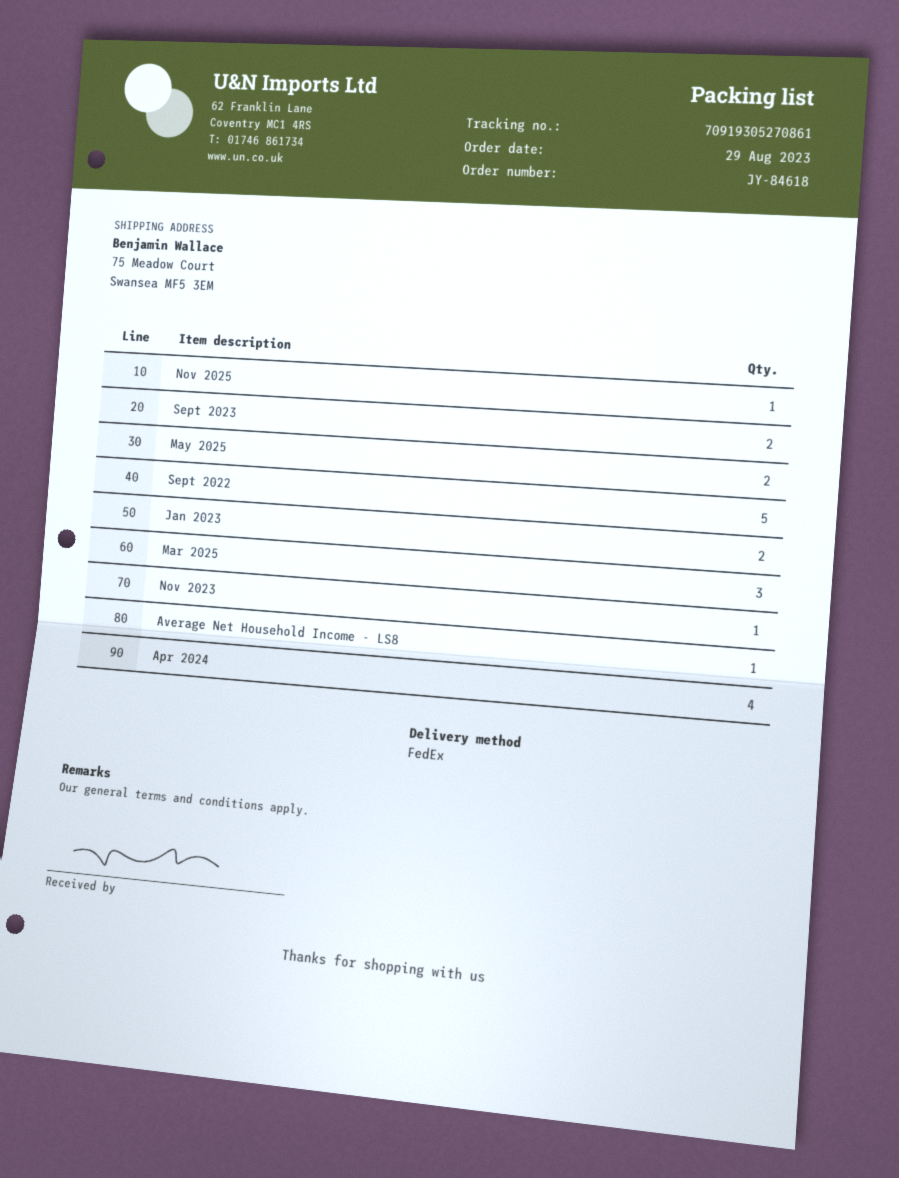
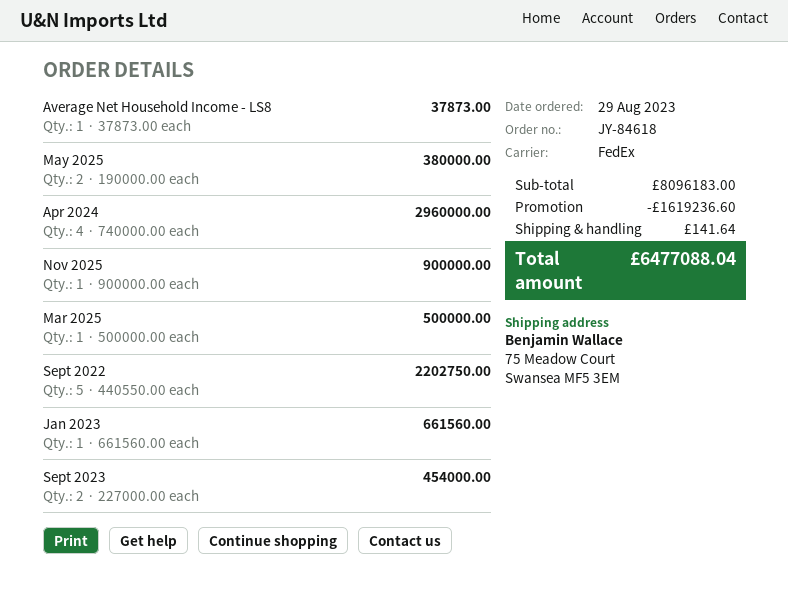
Jan 2023: 2 -> 1
Mar 2025: 3 -> 1
Nov 2023: 1 -> none

